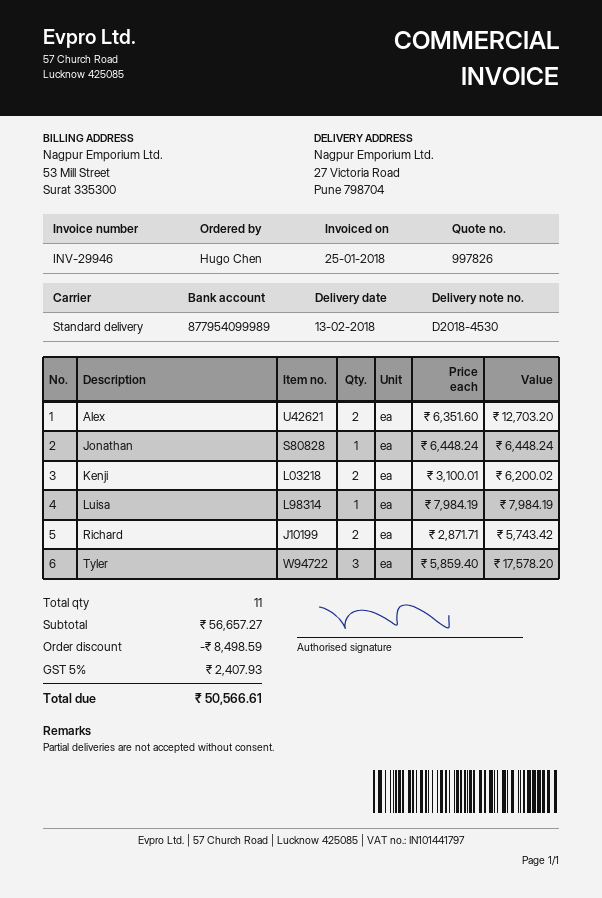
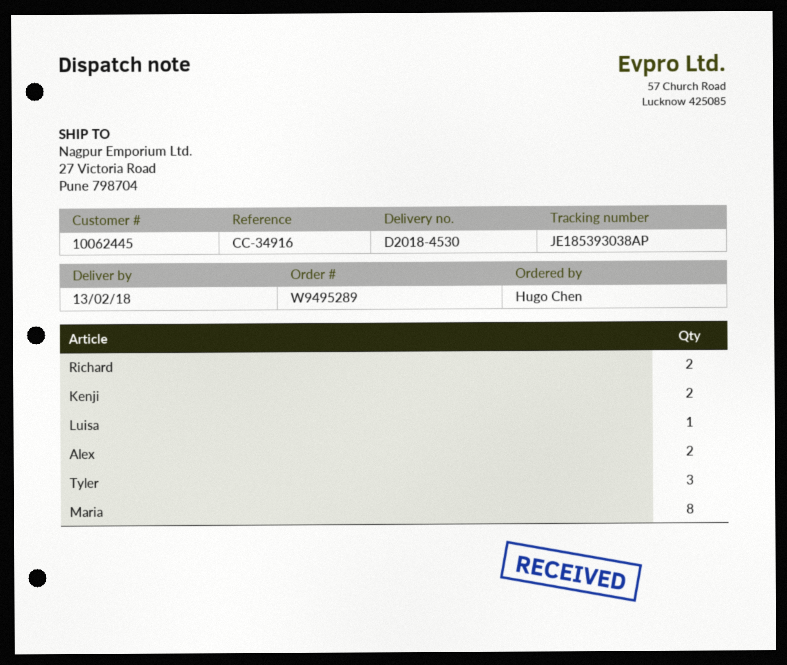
Jonathan: 1 -> none
Maria: none -> 8

